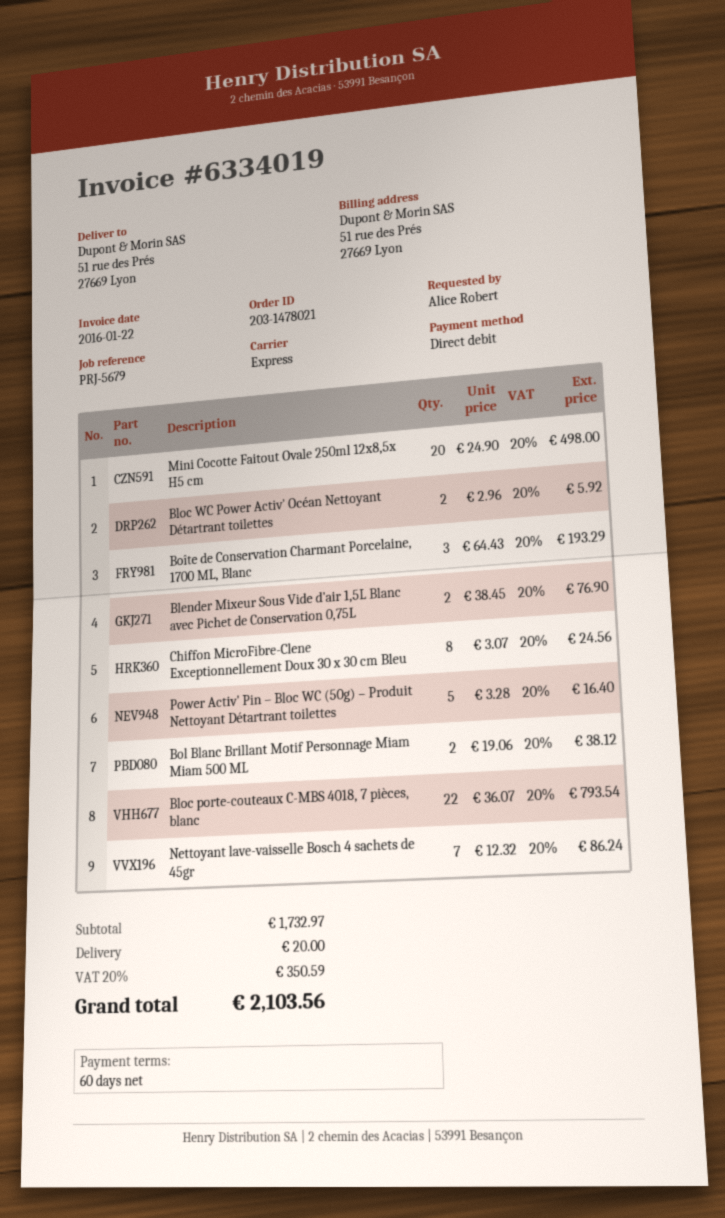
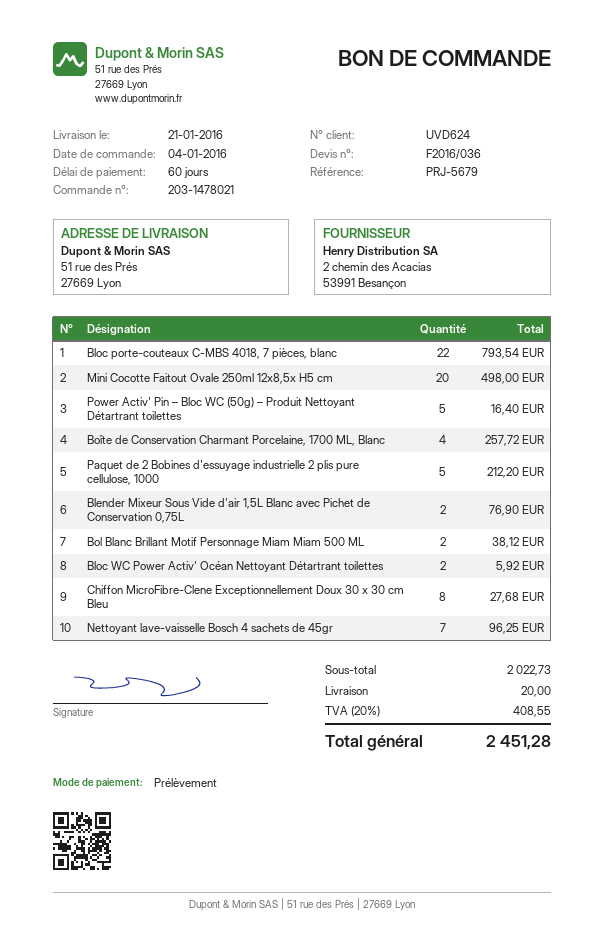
Boîte de Conservation Charmant Porcelaine, 1700 ML, Blanc: 3 for 193.29 -> 4 for 257.72
Chiffon MicroFibre-Clene Exceptionnellement Doux 30 x 30 cm Bleu: 8 for 24.56 -> 8 for 27.68
Nettoyant lave-vaisselle Bosch 4 sachets de 45gr: 7 for 86.24 -> 7 for 96.25
Paquet de 2 Bobines d'essuyage industrielle 2 plis pure cellulose, 1000: none -> 5 for 212.20
subtotal: 1732.97 -> 2022.73
tax: 20% = 350.59 -> 20% = 408.55
total: 2103.56 -> 2451.28

